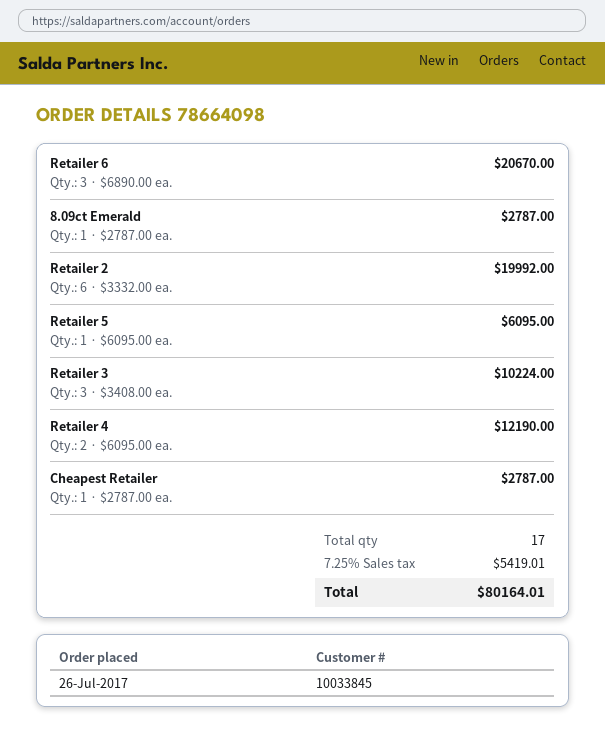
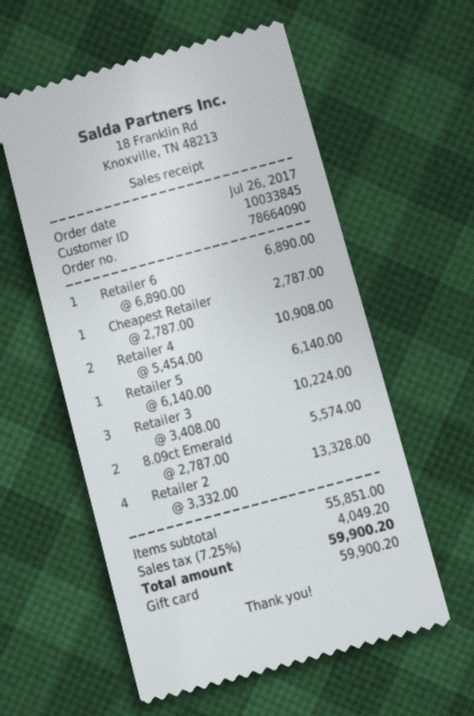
order number: 78664098 -> 78664090
Retailer 6: 3 x 6890.00 = 20670.00 -> 1 x 6890.00 = 6890.00
8.09ct Emerald: 1 x 2787.00 = 2787.00 -> 2 x 2787.00 = 5574.00
Retailer 2: 6 x 3332.00 = 19992.00 -> 4 x 3332.00 = 13328.00
Retailer 5: 1 x 6095.00 = 6095.00 -> 1 x 6140.00 = 6140.00
Retailer 4: 2 x 6095.00 = 12190.00 -> 2 x 5454.00 = 10908.00
tax: 7.25% = 5419.01 -> 7.25% = 4049.20
total: 80164.01 -> 59900.20

